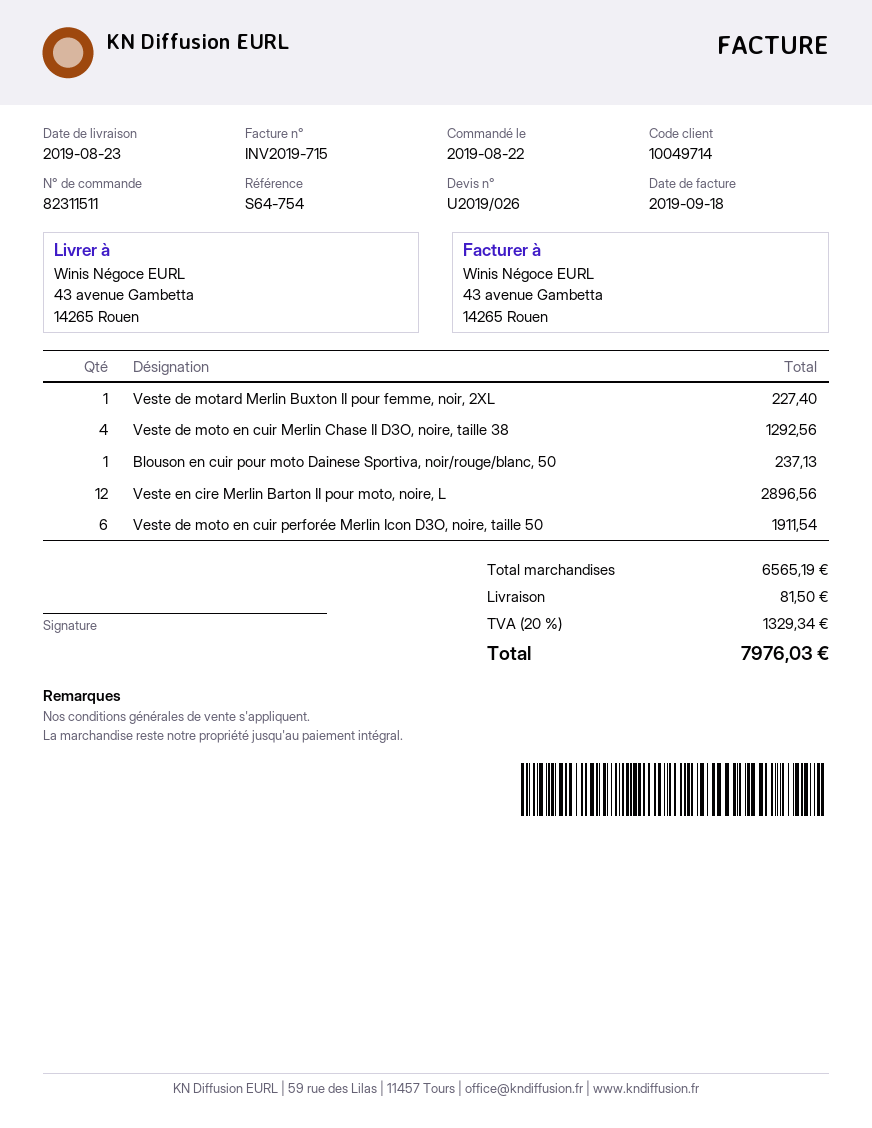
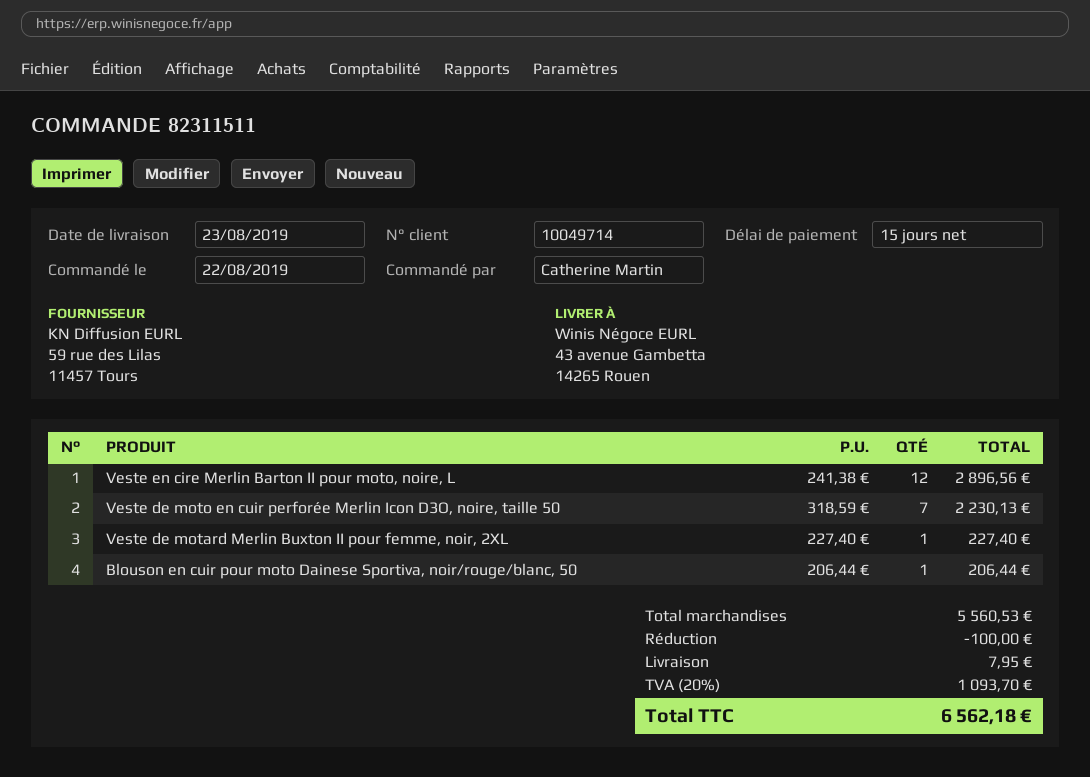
Veste de moto en cuir Merlin Chase II D3O, noire, taille 38: 4 for 1292.56 -> none
Blouson en cuir pour moto Dainese Sportiva, noir/rouge/blanc, 50: 1 for 237.13 -> 1 for 206.44
Veste de moto en cuir perforée Merlin Icon D3O, noire, taille 50: 6 for 1911.54 -> 7 for 2230.13
subtotal: 6565.19 -> 5560.53
discount: none -> 100.00
shipping: 81.50 -> 7.95
tax: 20% = 1329.34 -> 20% = 1093.70
total: 7976.03 -> 6562.18

